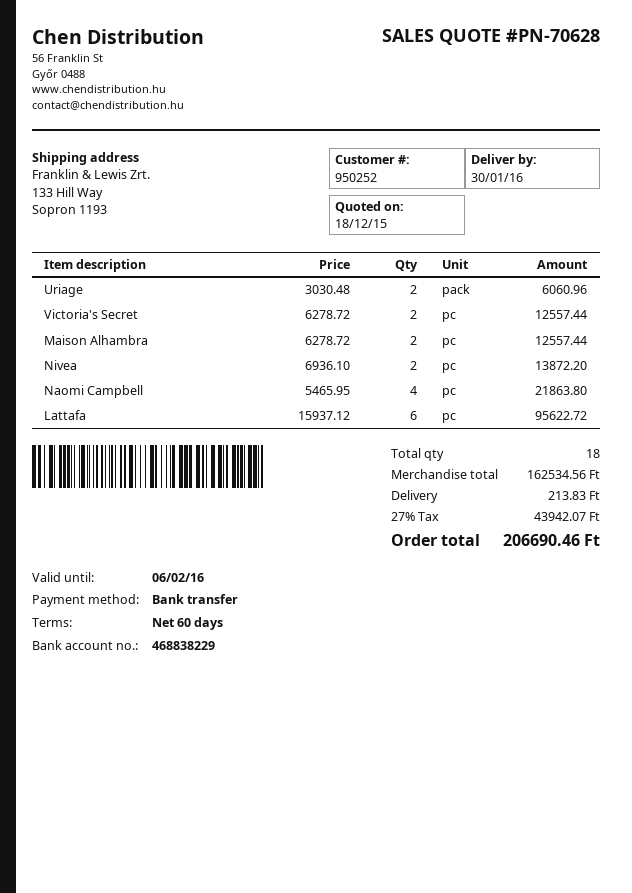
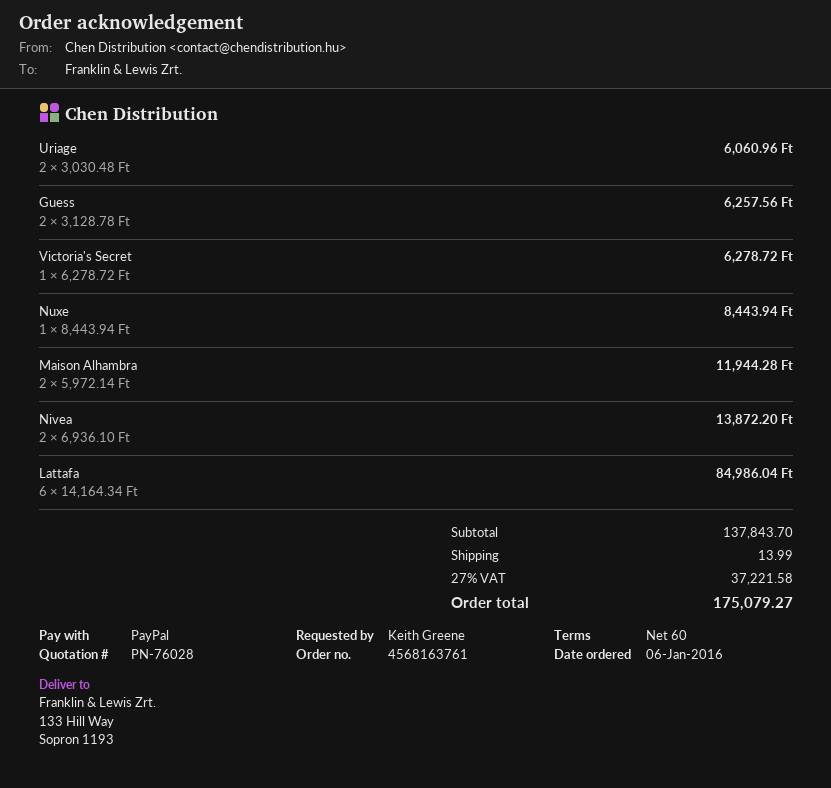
quote number: PN-70628 -> PN-76028
payment method: bank transfer -> PayPal
Victoria's Secret: 2 x 6278.72 = 12557.44 -> 1 x 6278.72 = 6278.72
Maison Alhambra: 2 x 6278.72 = 12557.44 -> 2 x 5972.14 = 11944.28
Naomi Campbell: 4 x 5465.95 = 21863.80 -> none
Lattafa: 6 x 15937.12 = 95622.72 -> 6 x 14164.34 = 84986.04
Guess: none -> 2 x 3128.78 = 6257.56
Nuxe: none -> 1 x 8443.94 = 8443.94
subtotal: 162534.56 -> 137843.70
shipping: 213.83 -> 13.99
tax: 27% = 43942.07 -> 27% = 37221.58
total: 206690.46 -> 175079.27

